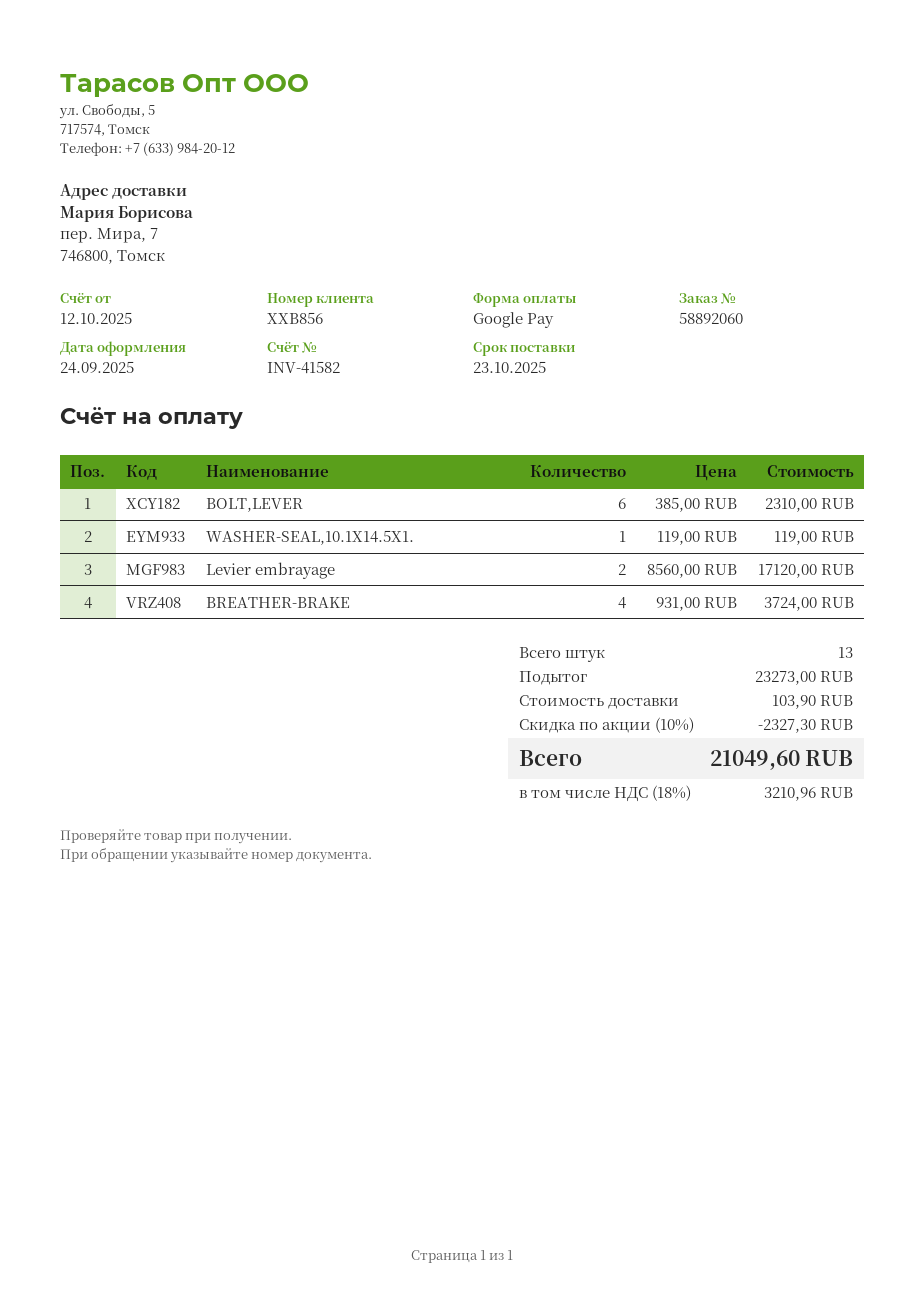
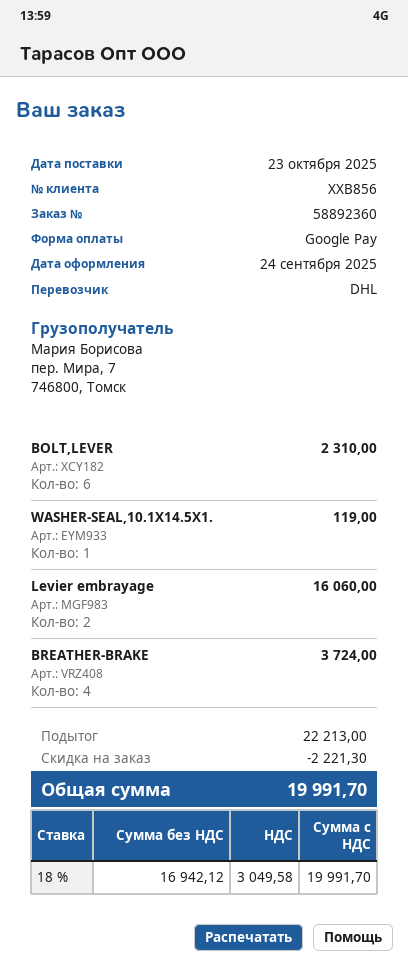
order number: 58892060 -> 58892360
Levier embrayage: 2 for 17120.00 -> 2 for 16060.00
subtotal: 23273.00 -> 22213.00
discount: 2327.30 -> 2221.30
shipping: 103.90 -> none
tax: 18% = 3210.96 -> 18% = 3049.58
total: 21049.60 -> 19991.70

